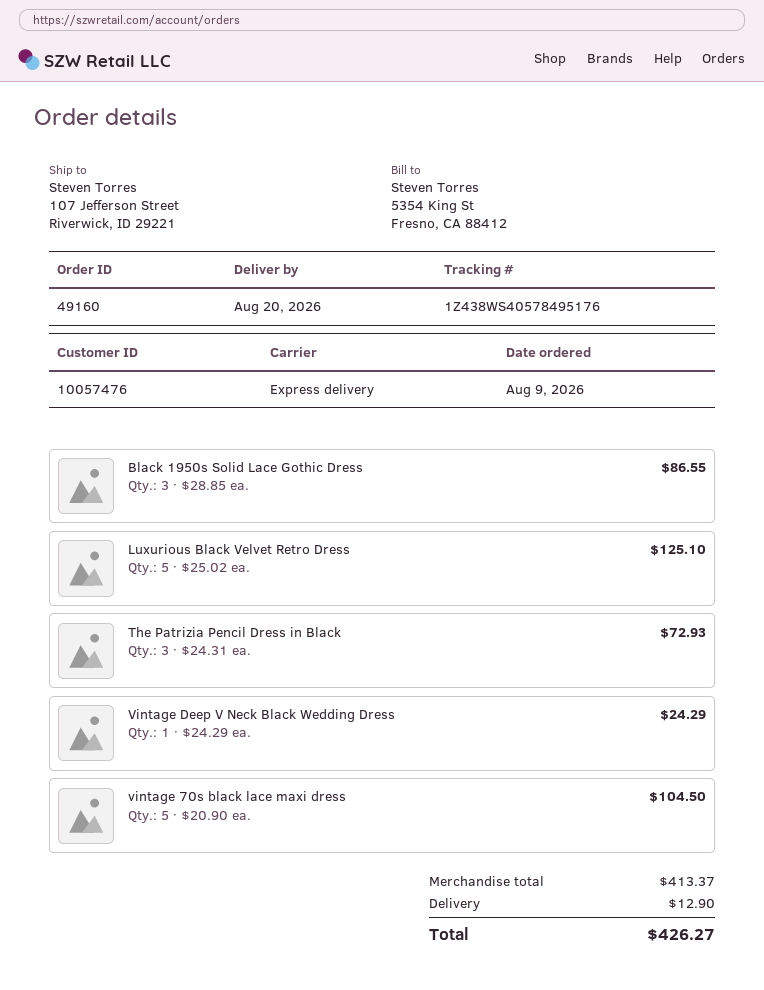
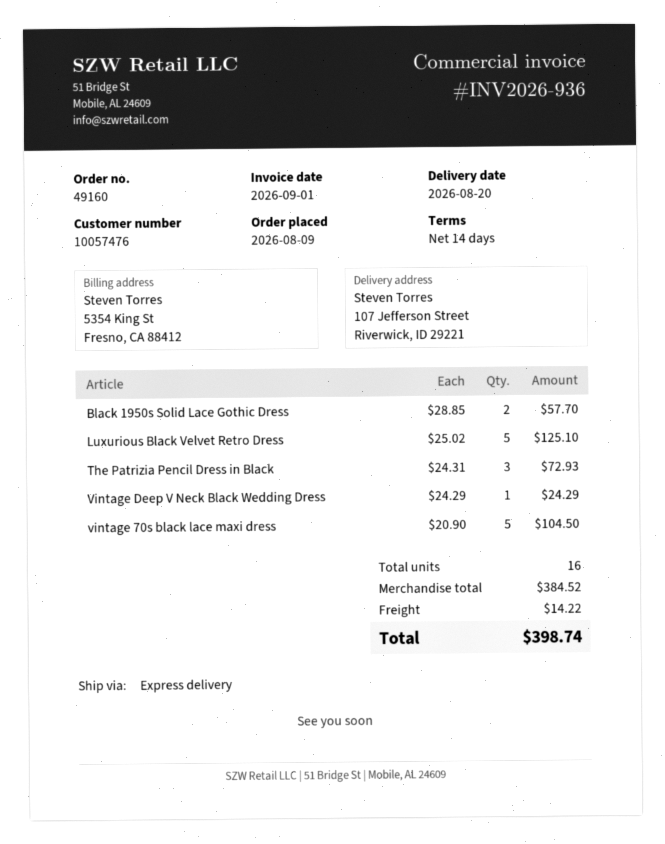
Black 1950s Solid Lace Gothic Dress: 3 x 28.85 = 86.55 -> 2 x 28.85 = 57.70
subtotal: 413.37 -> 384.52
shipping: 12.90 -> 14.22
total: 426.27 -> 398.74

